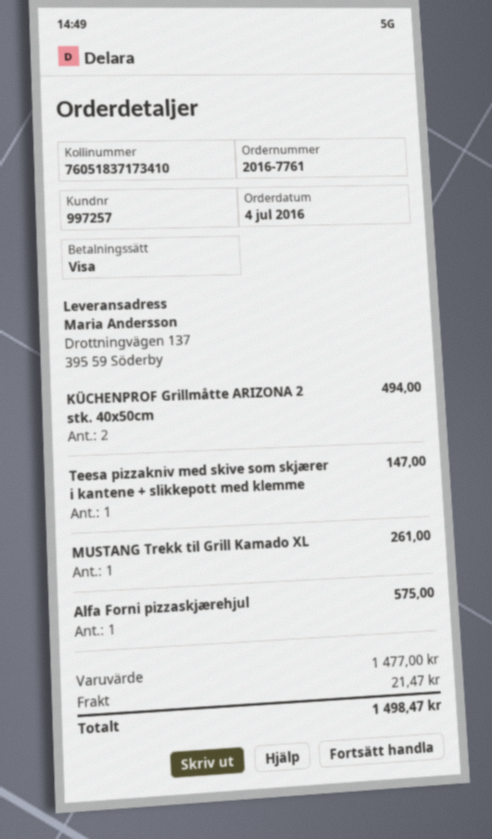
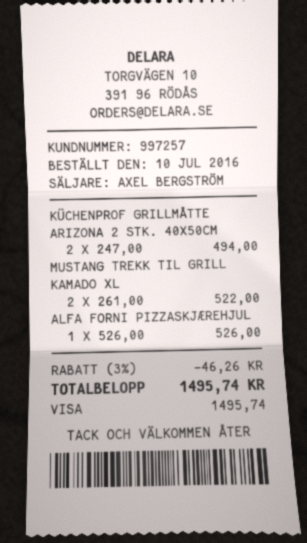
order date: 2016-07-04 -> 2016-07-10
Teesa pizzakniv med skive som skjærer i kantene + slikkepott med klemme: 1 for 147.00 -> none
MUSTANG Trekk til Grill Kamado XL: 1 for 261.00 -> 2 for 522.00
Alfa Forni pizzaskjærehjul: 1 for 575.00 -> 1 for 526.00
discount: none -> 3% = 46.26
shipping: 21.47 -> none
total: 1498.47 -> 1495.74

